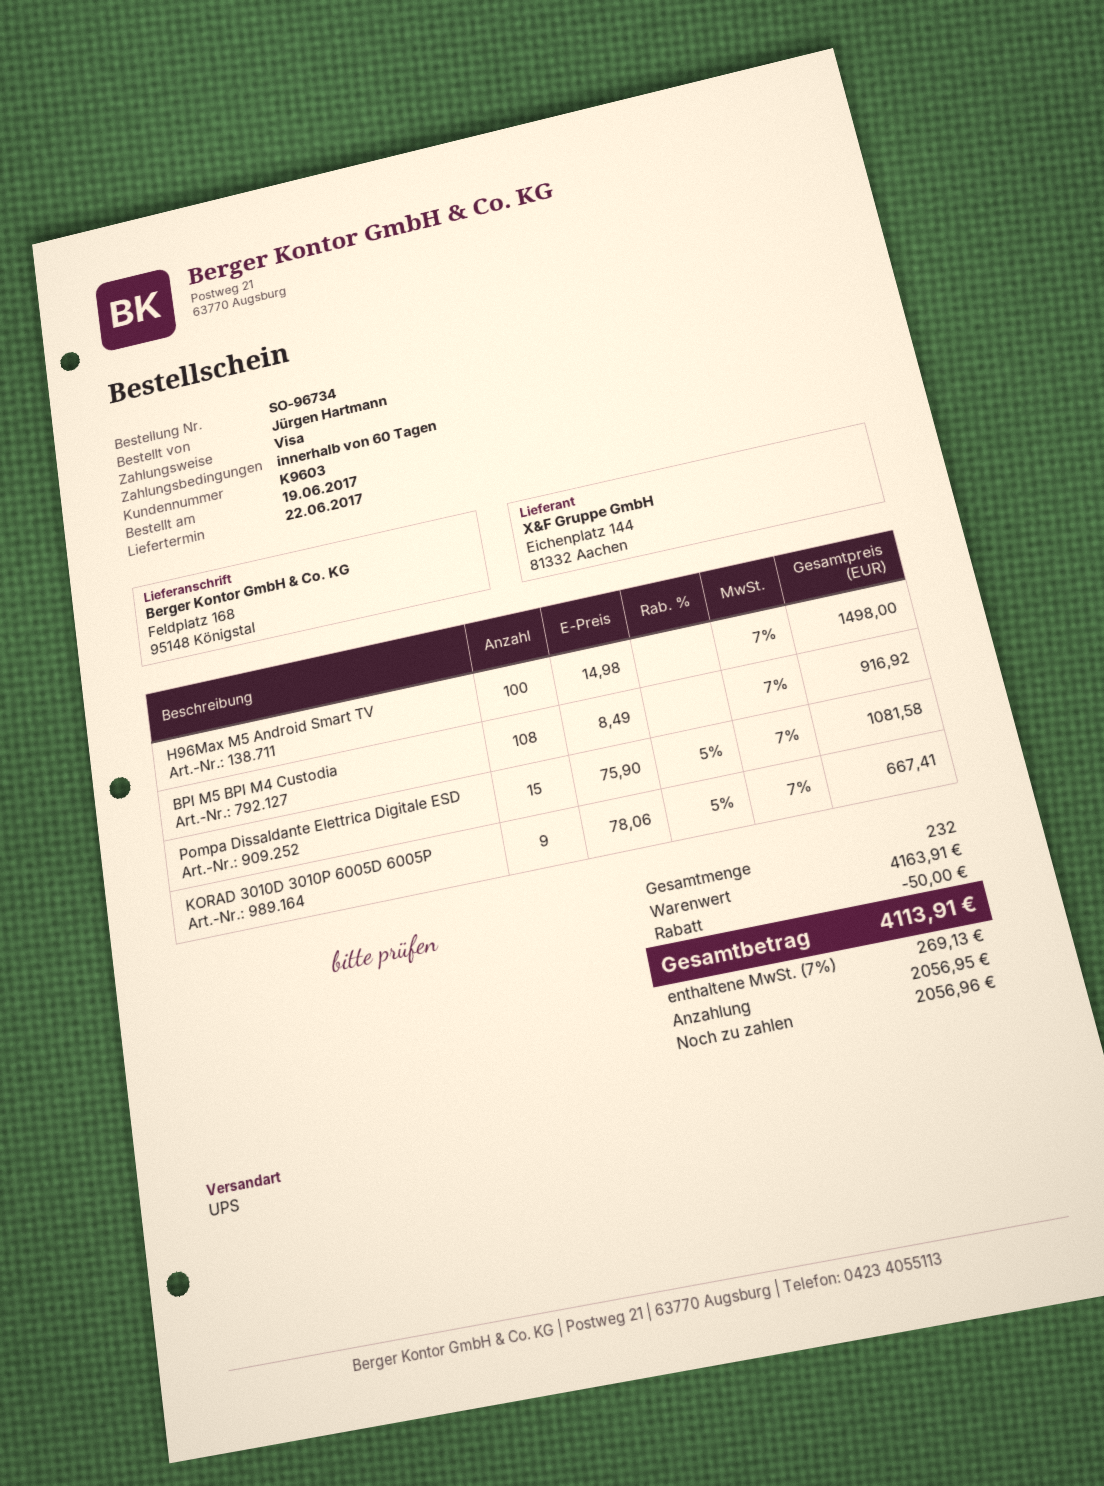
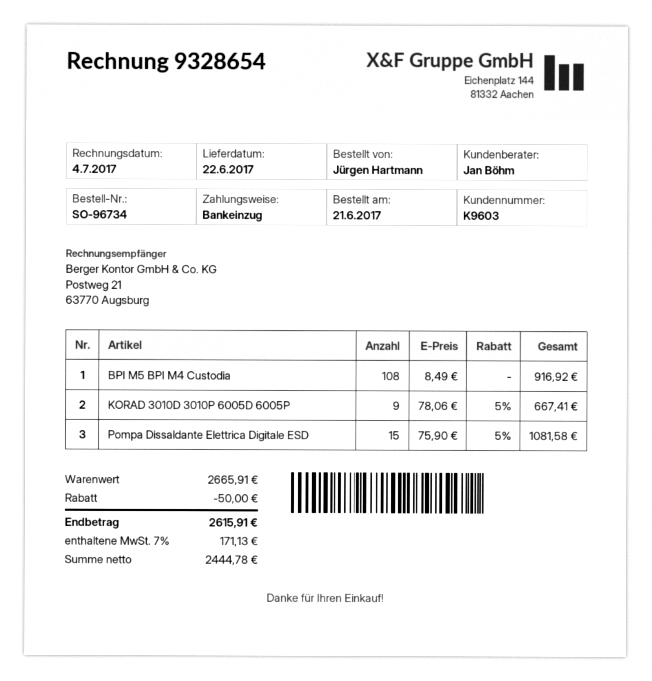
order date: 2017-06-19 -> 2017-06-21
payment method: Visa -> direct debit
H96Max M5 Android Smart TV: 100 x 14.98 = 1498.00 -> none
subtotal: 4163.91 -> 2665.91
tax: 7% = 269.13 -> 7% = 171.13
total: 4113.91 -> 2615.91

